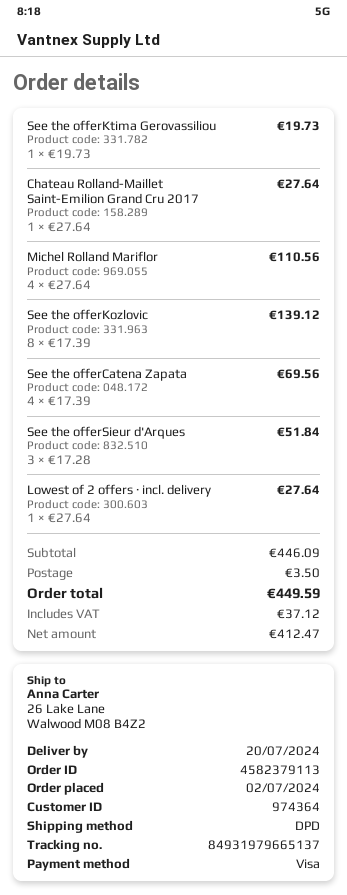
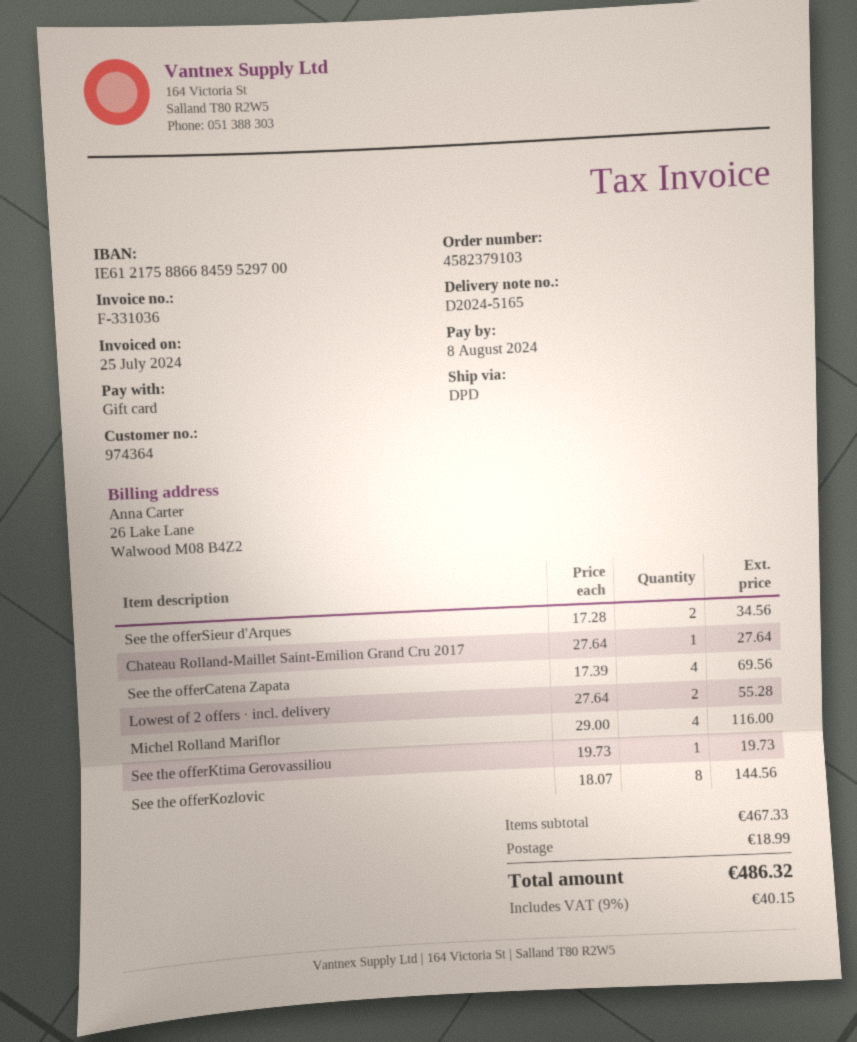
order number: 4582379113 -> 4582379103
payment method: Visa -> gift card
Michel Rolland Mariflor: 4 x 27.64 = 110.56 -> 4 x 29.00 = 116.00
See the offerKozlovic: 8 x 17.39 = 139.12 -> 8 x 18.07 = 144.56
See the offerSieur d'Arques: 3 x 17.28 = 51.84 -> 2 x 17.28 = 34.56
Lowest of 2 offers · incl. delivery: 1 x 27.64 = 27.64 -> 2 x 27.64 = 55.28
subtotal: 446.09 -> 467.33
shipping: 3.50 -> 18.99
tax: 37.12 -> 40.15
total: 449.59 -> 486.32

